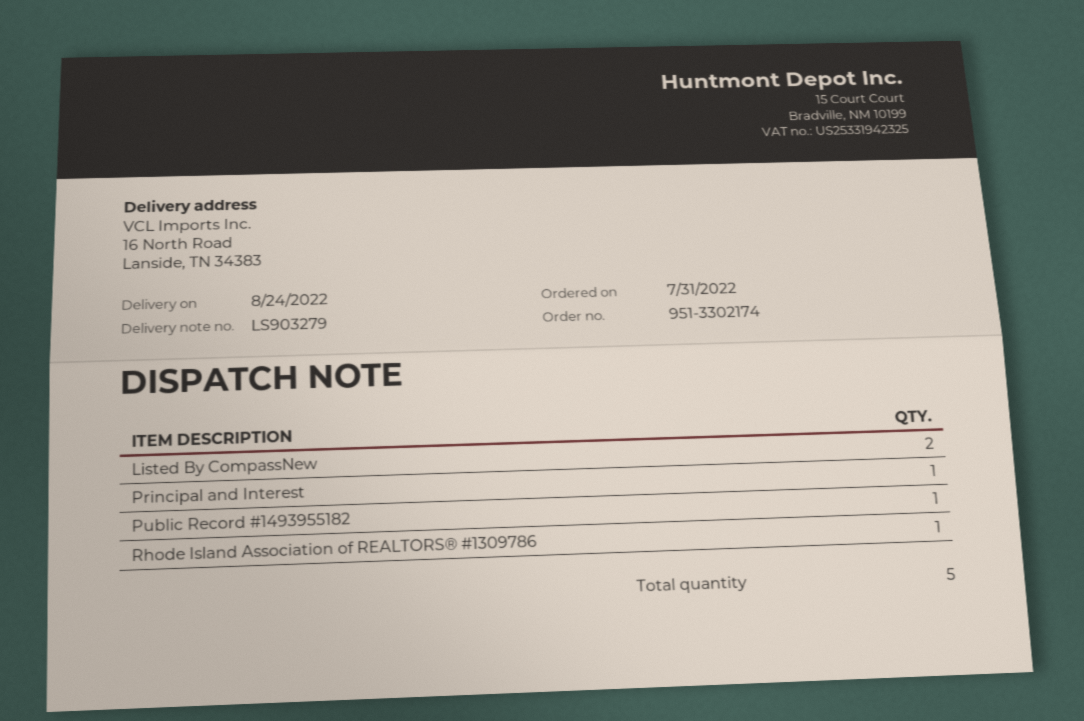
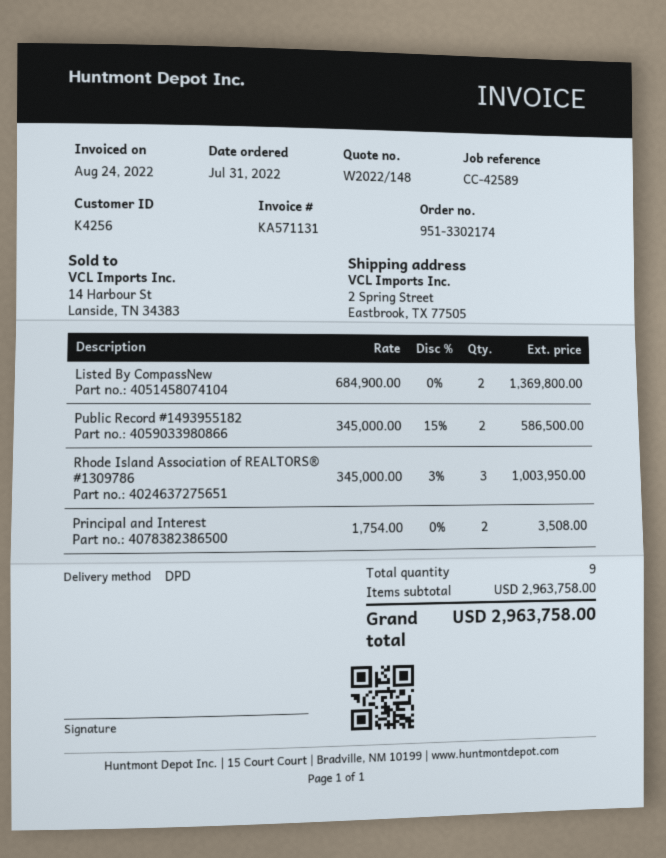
ship to: 16 North Road, Lanside, TN 34383 -> 2 Spring Street, Eastbrook, TX 77505
Principal and Interest: 1 -> 2
Public Record #1493955182: 1 -> 2
Rhode Island Association of REALTORS® #1309786: 1 -> 3
total quantity: 5 -> 9

